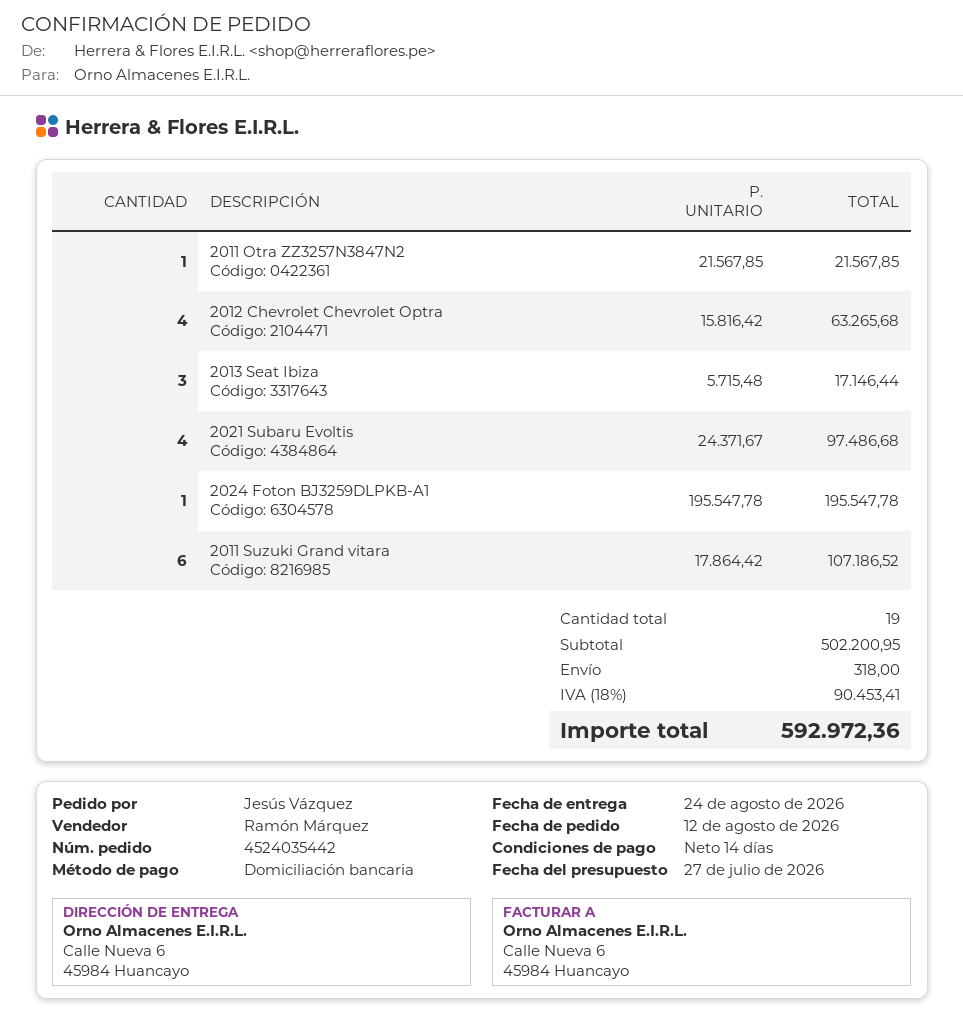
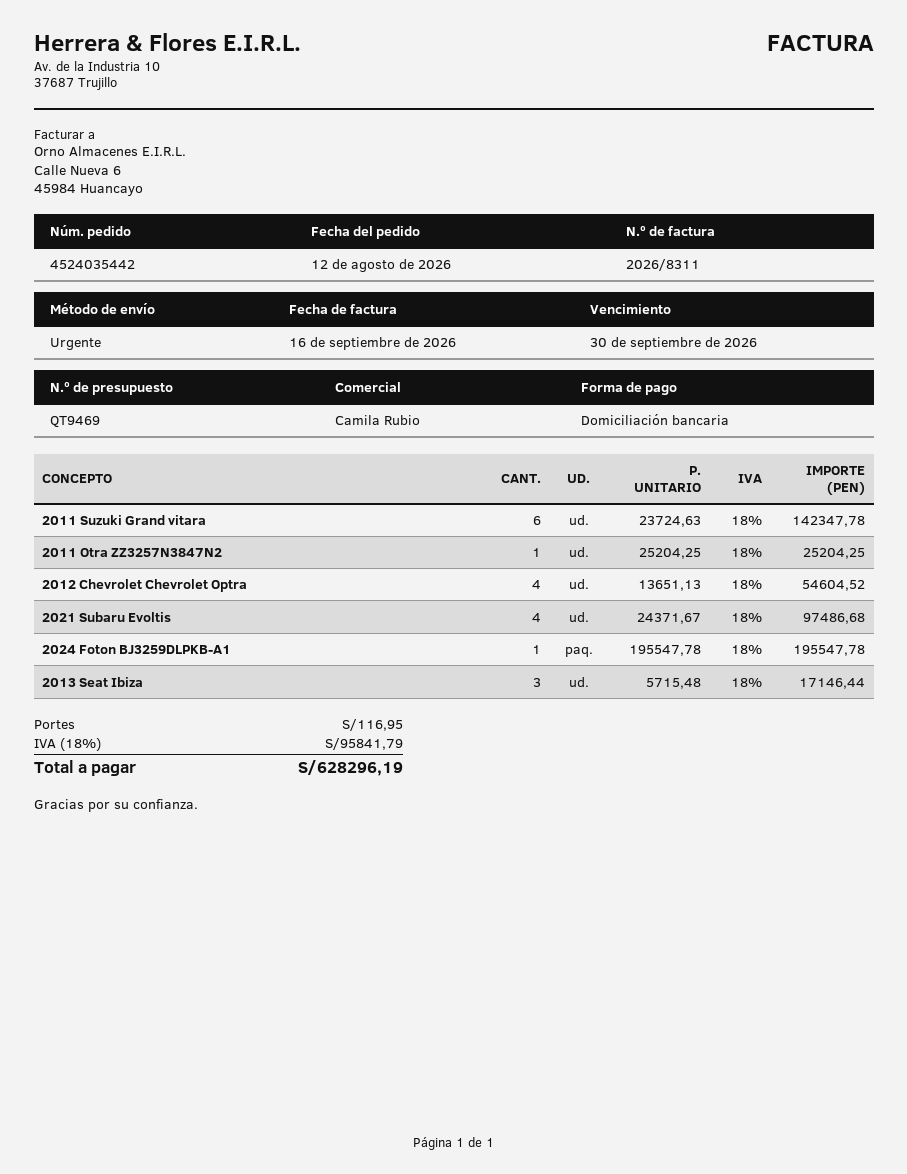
sales rep: Ramón Márquez -> Camila Rubio
2011 Otra ZZ3257N3847N2: 1 x 21567.85 = 21567.85 -> 1 x 25204.25 = 25204.25
2012 Chevrolet Chevrolet Optra: 4 x 15816.42 = 63265.68 -> 4 x 13651.13 = 54604.52
2011 Suzuki Grand vitara: 6 x 17864.42 = 107186.52 -> 6 x 23724.63 = 142347.78
shipping: 318.00 -> 116.95
tax: 18% = 90453.41 -> 18% = 95841.79
total: 592972.36 -> 628296.19

